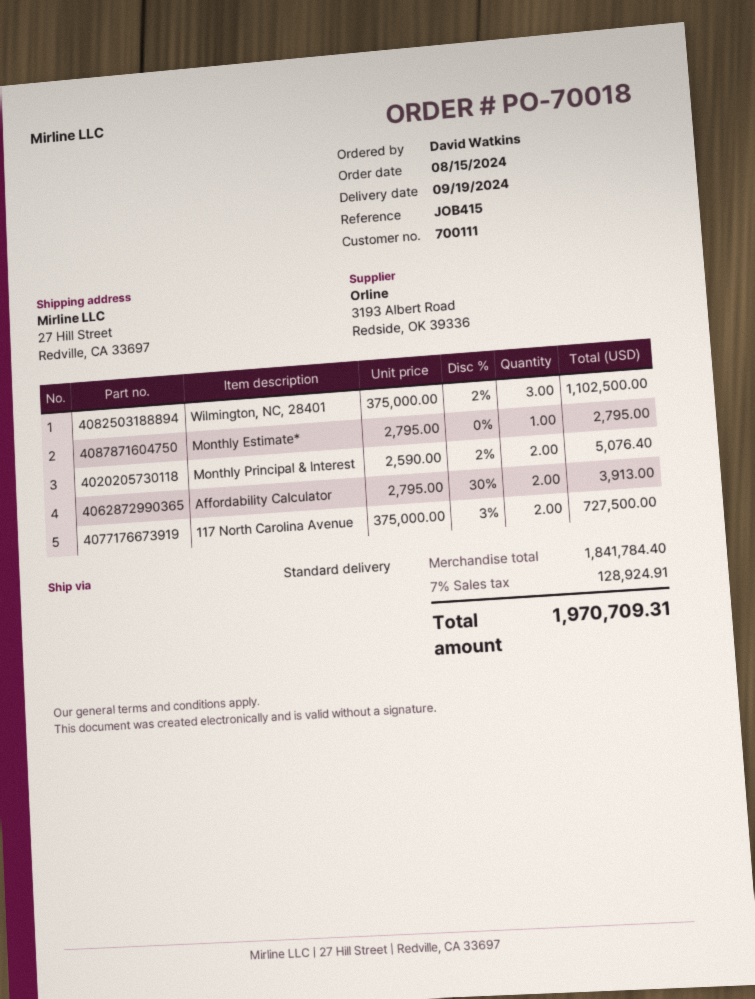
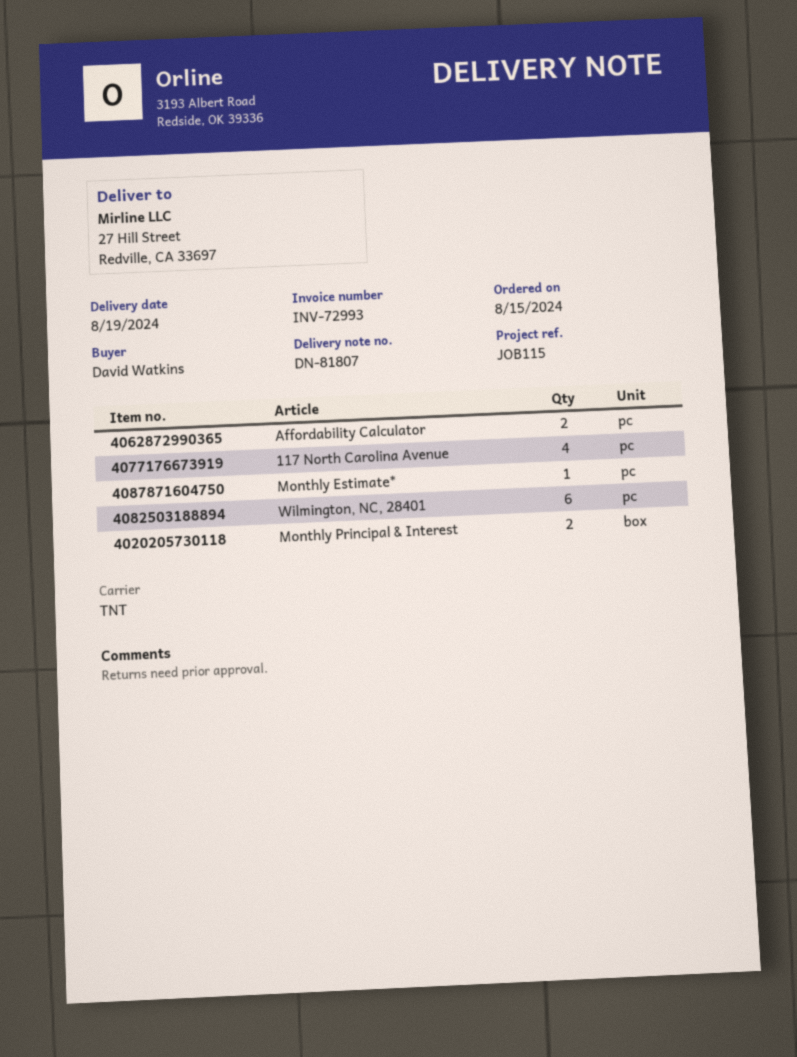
delivery date: 2024-09-19 -> 2024-08-19
reference: JOB415 -> JOB115
shipping method: standard -> TNT
Wilmington, NC, 28401: 3 -> 6
117 North Carolina Avenue: 2 -> 4

